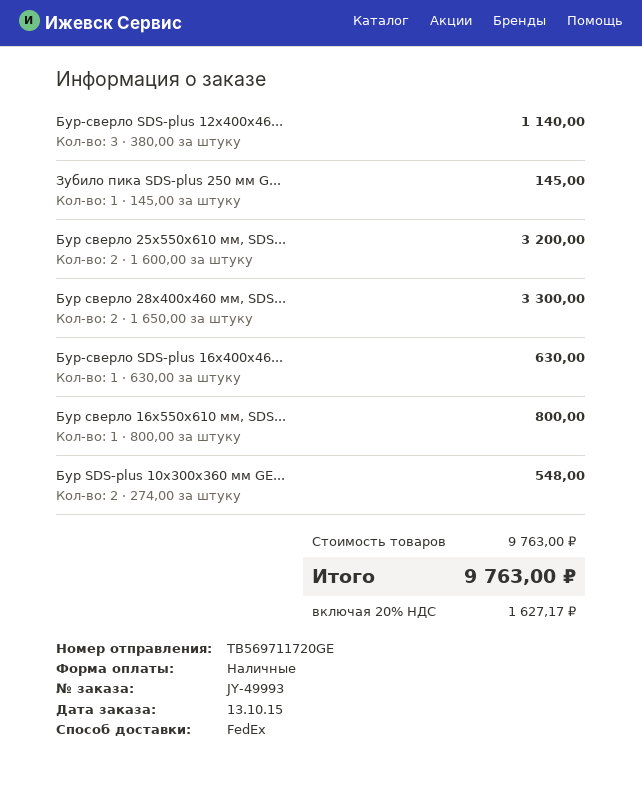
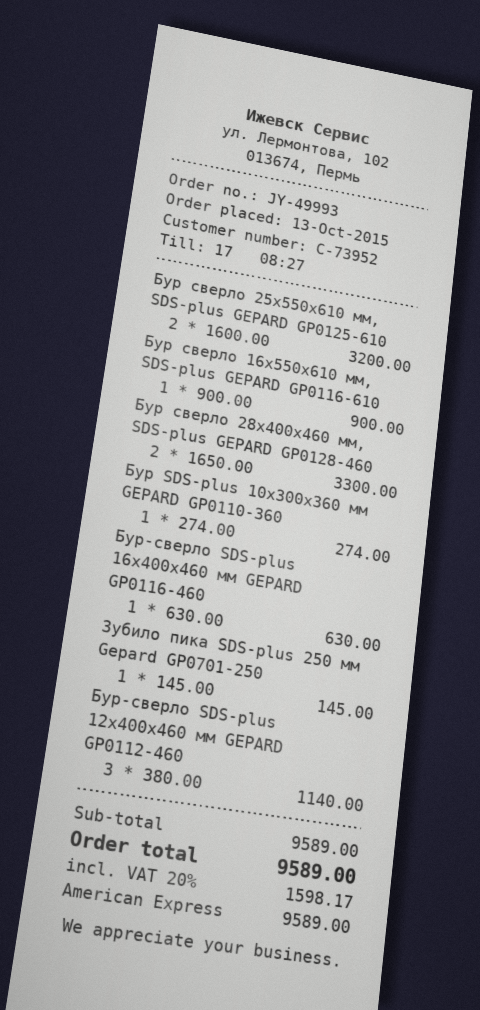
payment method: cash -> American Express
Бур сверло 16x550x610 мм, SDS...: 1 x 800.00 = 800.00 -> 1 x 900.00 = 900.00
Бур SDS-plus 10х300х360 мм GE...: 2 x 274.00 = 548.00 -> 1 x 274.00 = 274.00
subtotal: 9763.00 -> 9589.00
tax: 20% = 1627.17 -> 20% = 1598.17
total: 9763.00 -> 9589.00

